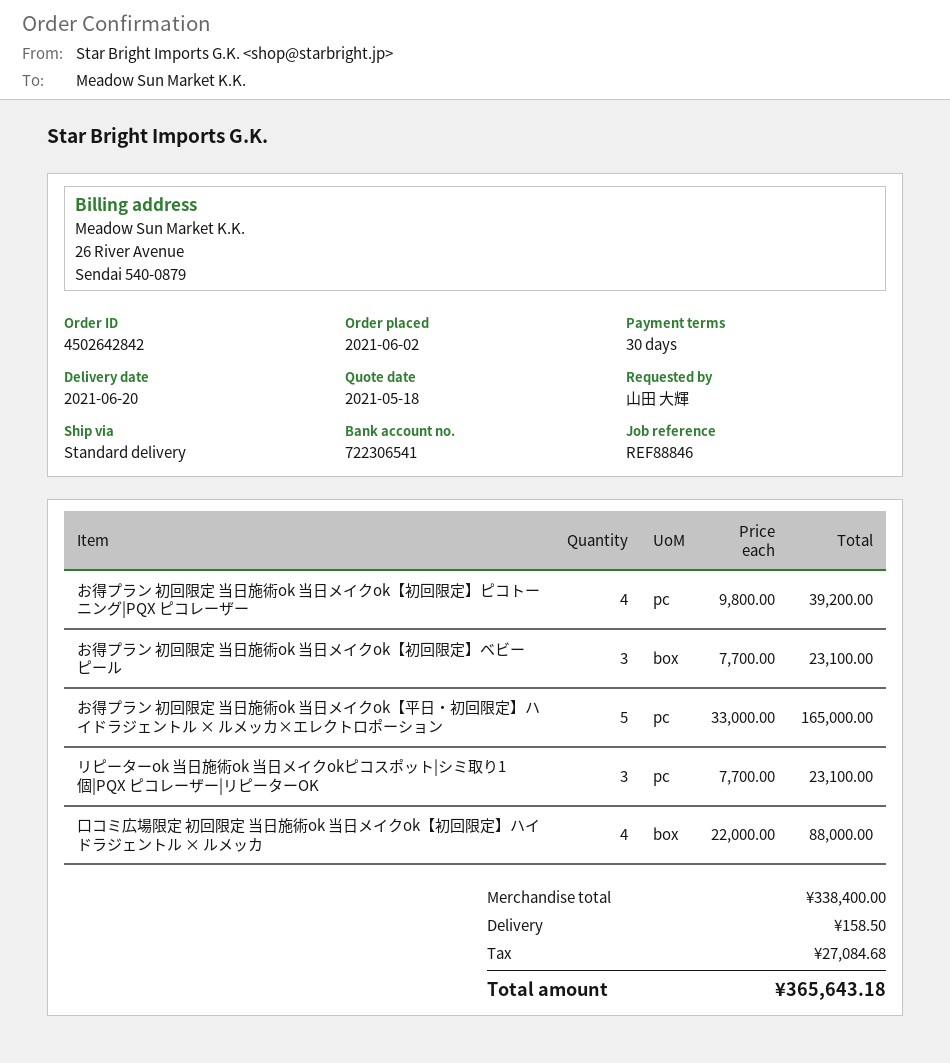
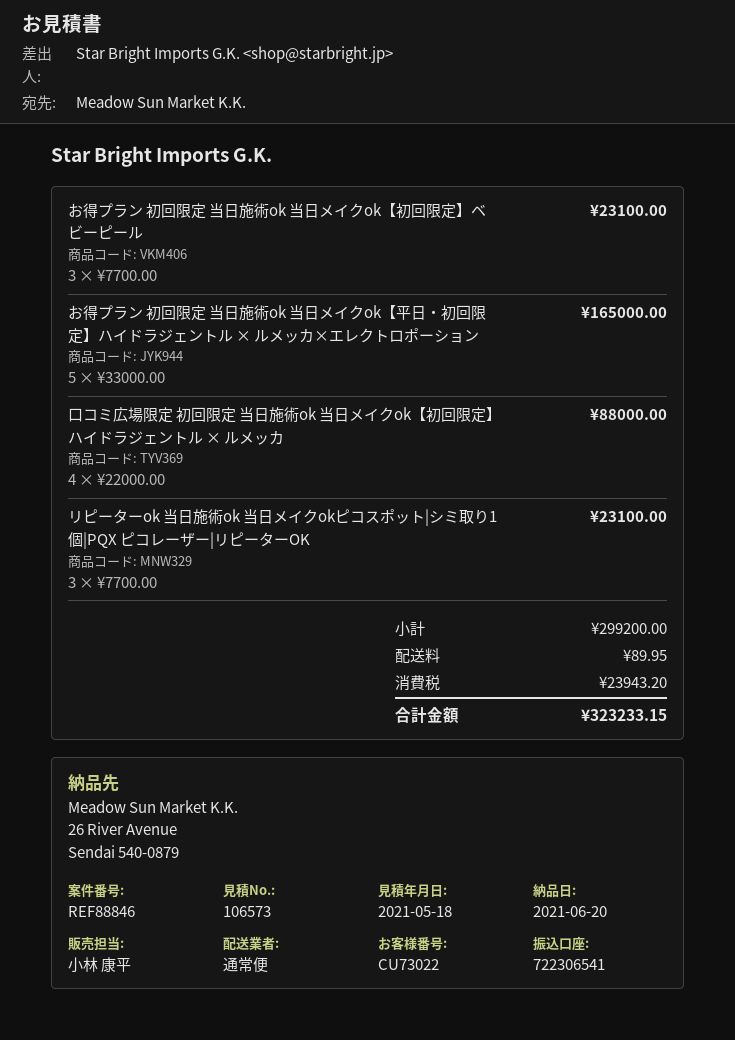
お得プラン 初回限定 当日施術ok 当日メイクok【初回限定】ピコトーニング|PQX ピコレーザー: 4 x 9800.00 = 39200.00 -> none
subtotal: 338400.00 -> 299200.00
shipping: 158.50 -> 89.95
tax: 27084.68 -> 23943.20
total: 365643.18 -> 323233.15

